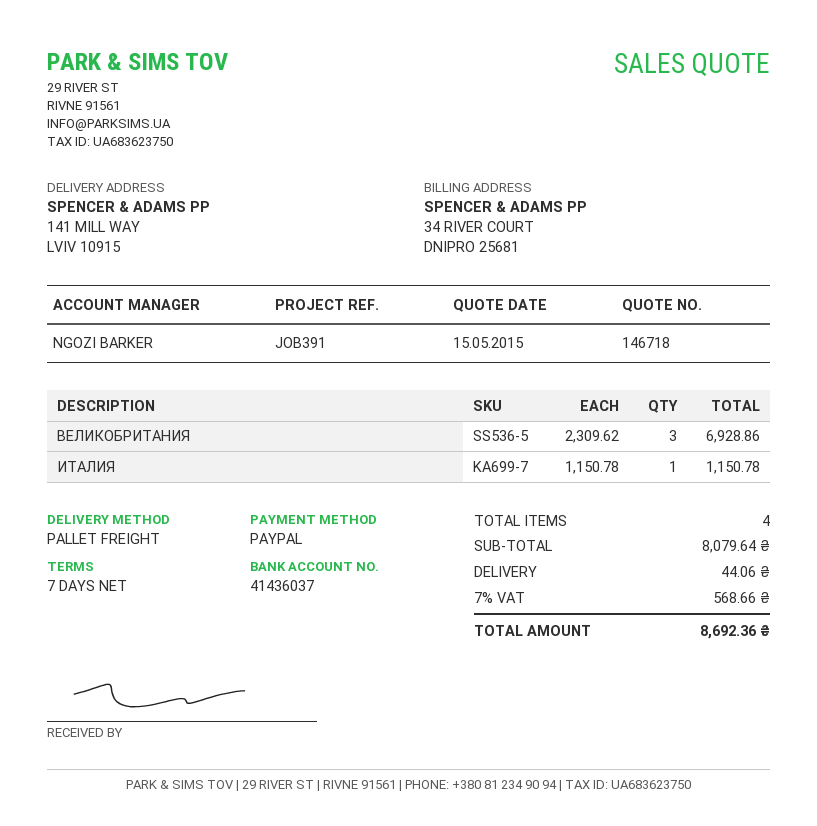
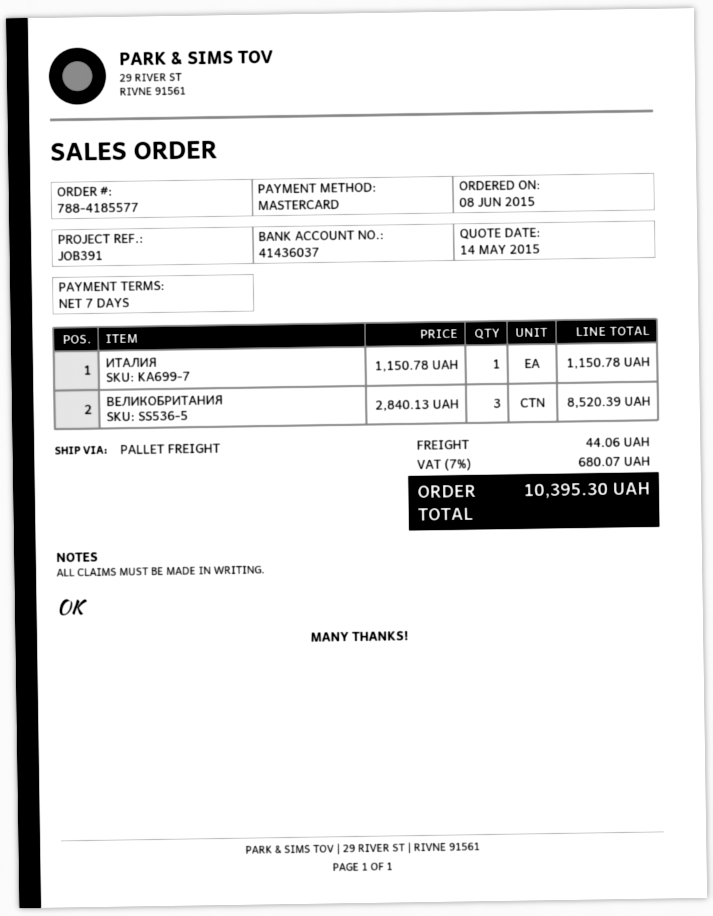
quote date: 2015-05-15 -> 2015-05-14
payment method: PayPal -> Mastercard
ВЕЛИКОБРИТАНИЯ: 3 x 2309.62 = 6928.86 -> 3 x 2840.13 = 8520.39
tax: 7% = 568.66 -> 7% = 680.07
total: 8692.36 -> 10395.30

